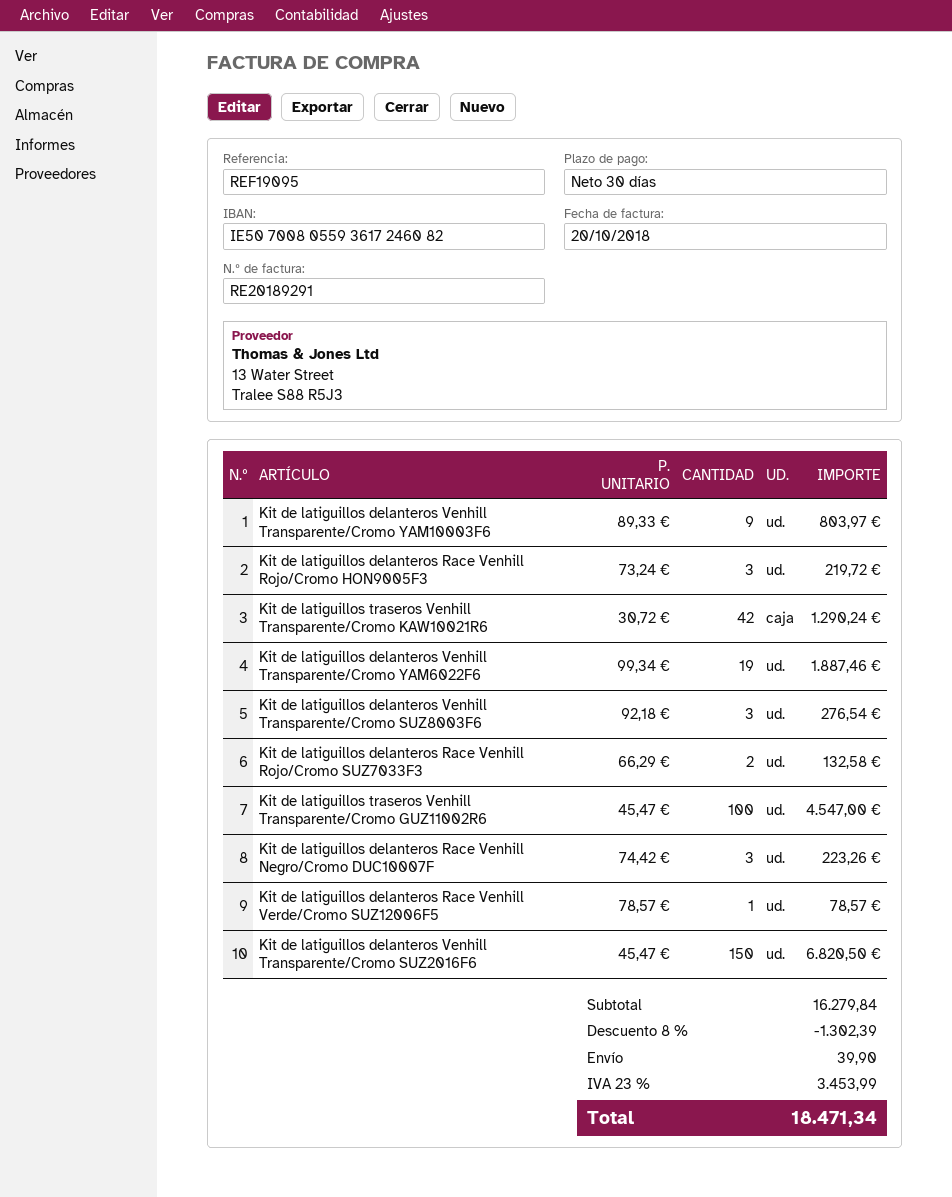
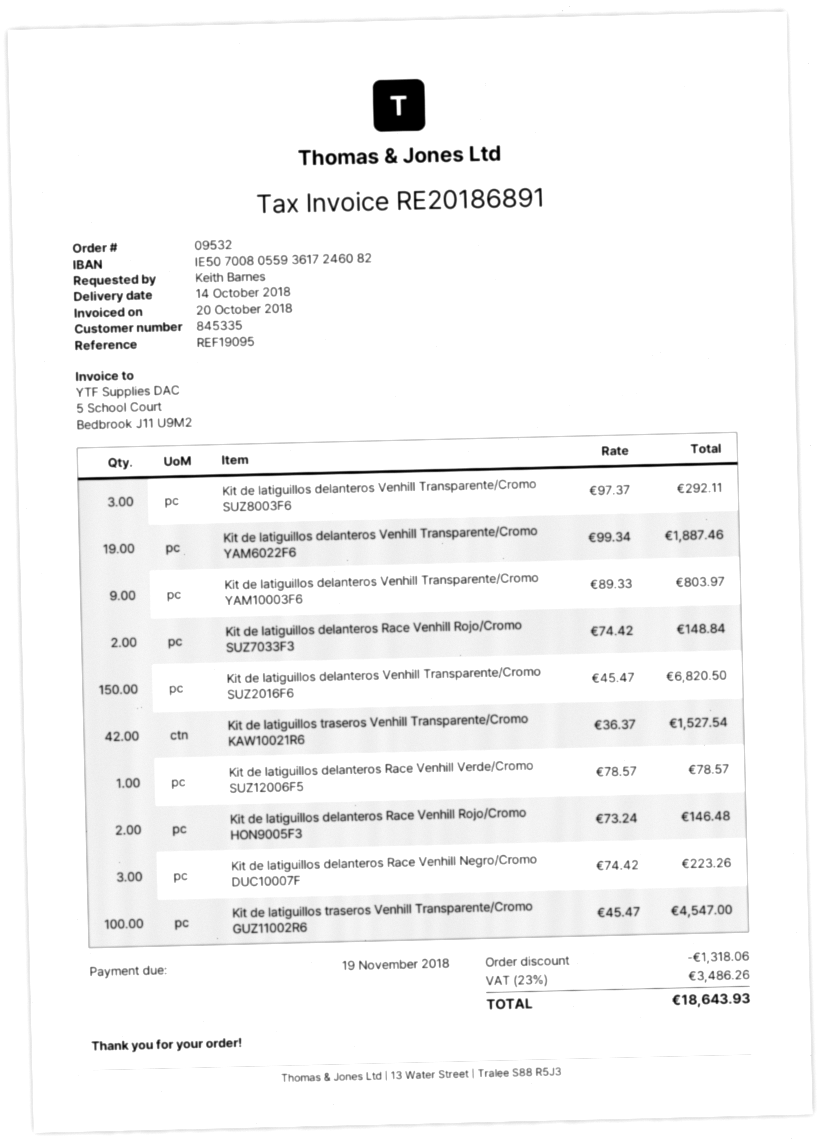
invoice number: RE20189291 -> RE20186891
Kit de latiguillos delanteros Race Venhill Rojo/Cromo HON9005F3: 3 x 73.24 = 219.72 -> 2 x 73.24 = 146.48
Kit de latiguillos traseros Venhill Transparente/Cromo KAW10021R6: 42 x 30.72 = 1290.24 -> 42 x 36.37 = 1527.54
Kit de latiguillos delanteros Venhill Transparente/Cromo SUZ8003F6: 3 x 92.18 = 276.54 -> 3 x 97.37 = 292.11
Kit de latiguillos delanteros Race Venhill Rojo/Cromo SUZ7033F3: 2 x 66.29 = 132.58 -> 2 x 74.42 = 148.84
discount: 1302.39 -> 1318.06
shipping: 39.90 -> none
tax: 23% = 3453.99 -> 23% = 3486.26
total: 18471.34 -> 18643.93

